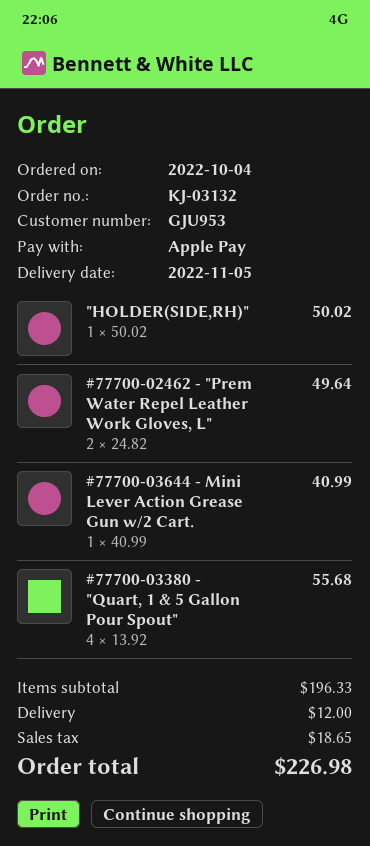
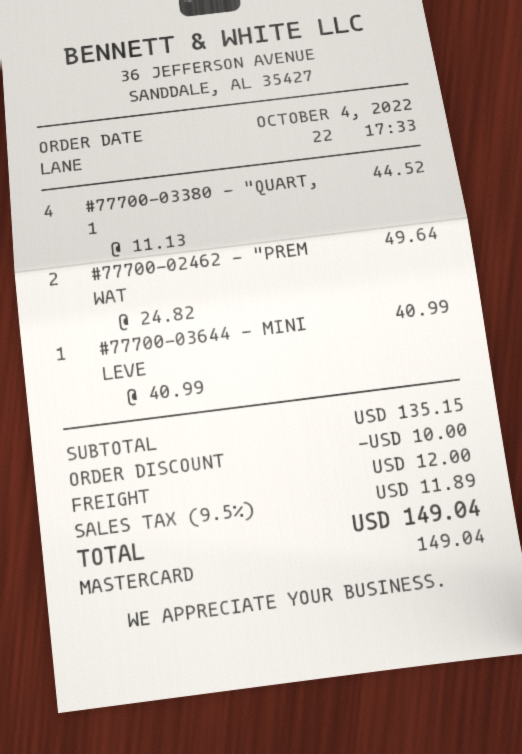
payment method: Apple Pay -> Mastercard
"HOLDER(SIDE,RH)": 1 x 50.02 = 50.02 -> none
#77700-03380 - "Quart, 1 & 5 Gallon Pour Spout": 4 x 13.92 = 55.68 -> 4 x 11.13 = 44.52
subtotal: 196.33 -> 135.15
discount: none -> 10.00
tax: 18.65 -> 11.89
total: 226.98 -> 149.04

